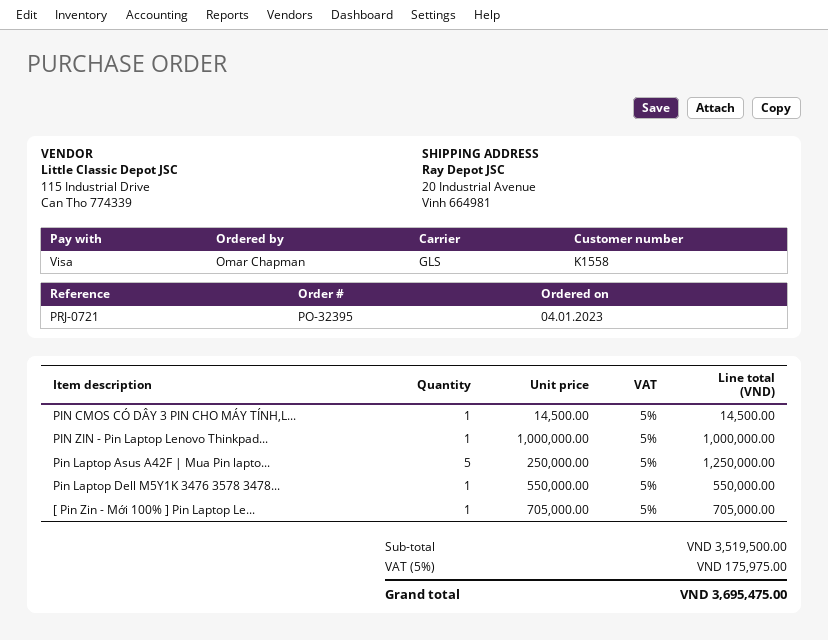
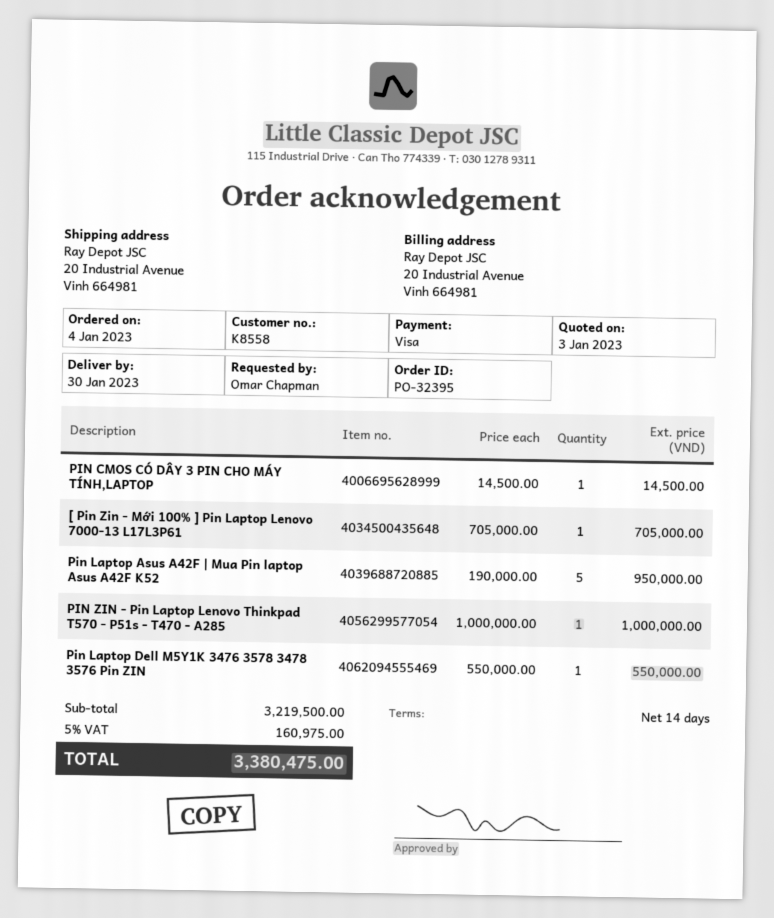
customer number: K1558 -> K8558
Pin Laptop Asus A42F | Mua Pin lapto...: 5 x 250000.00 = 1250000.00 -> 5 x 190000.00 = 950000.00
subtotal: 3519500.00 -> 3219500.00
tax: 5% = 175975.00 -> 5% = 160975.00
total: 3695475.00 -> 3380475.00

